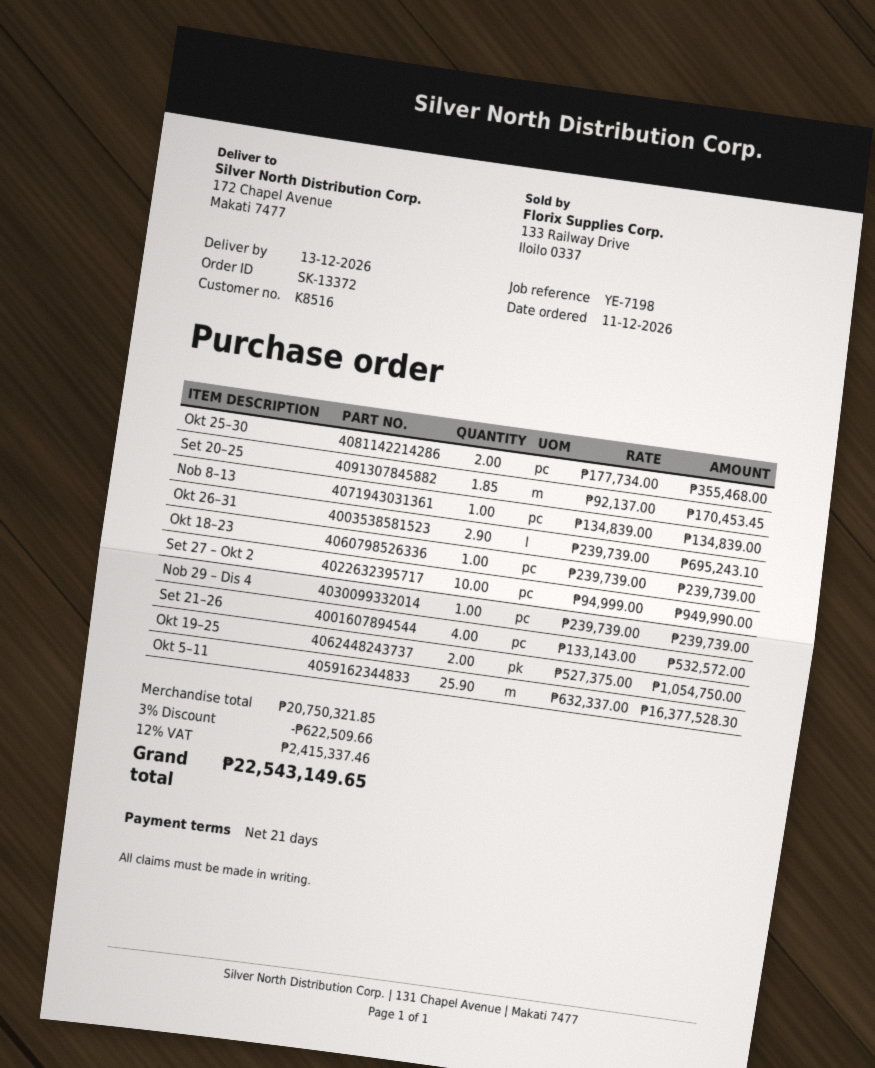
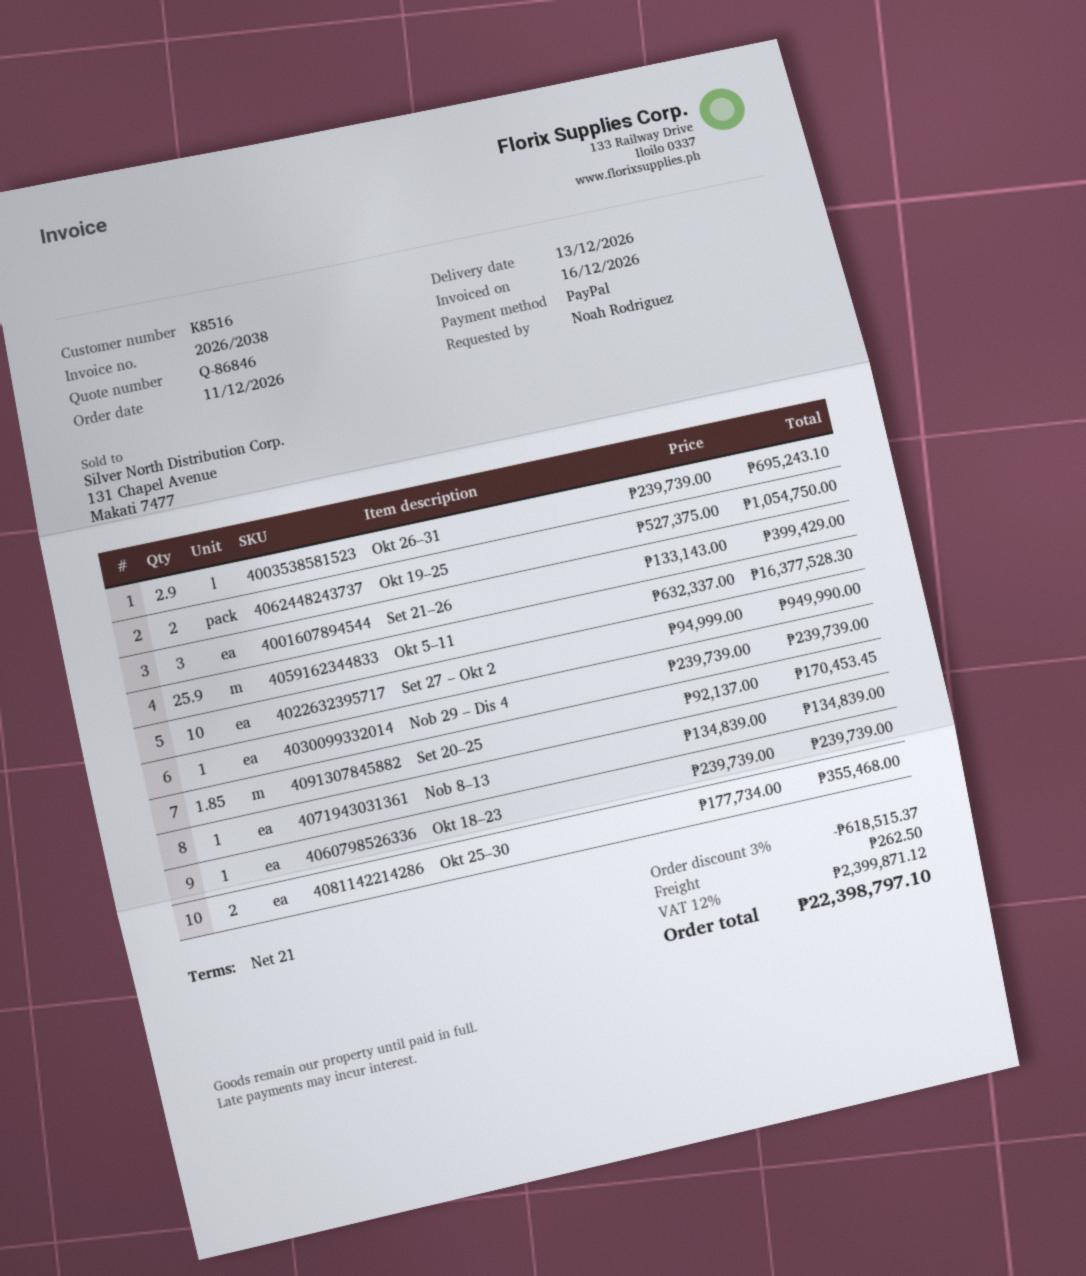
Set 21–26: 4 x 133143.00 = 532572.00 -> 3 x 133143.00 = 399429.00
discount: 3% = 622509.66 -> 3% = 618515.37
shipping: none -> 262.50
tax: 12% = 2415337.46 -> 12% = 2399871.12
total: 22543149.65 -> 22398797.10

